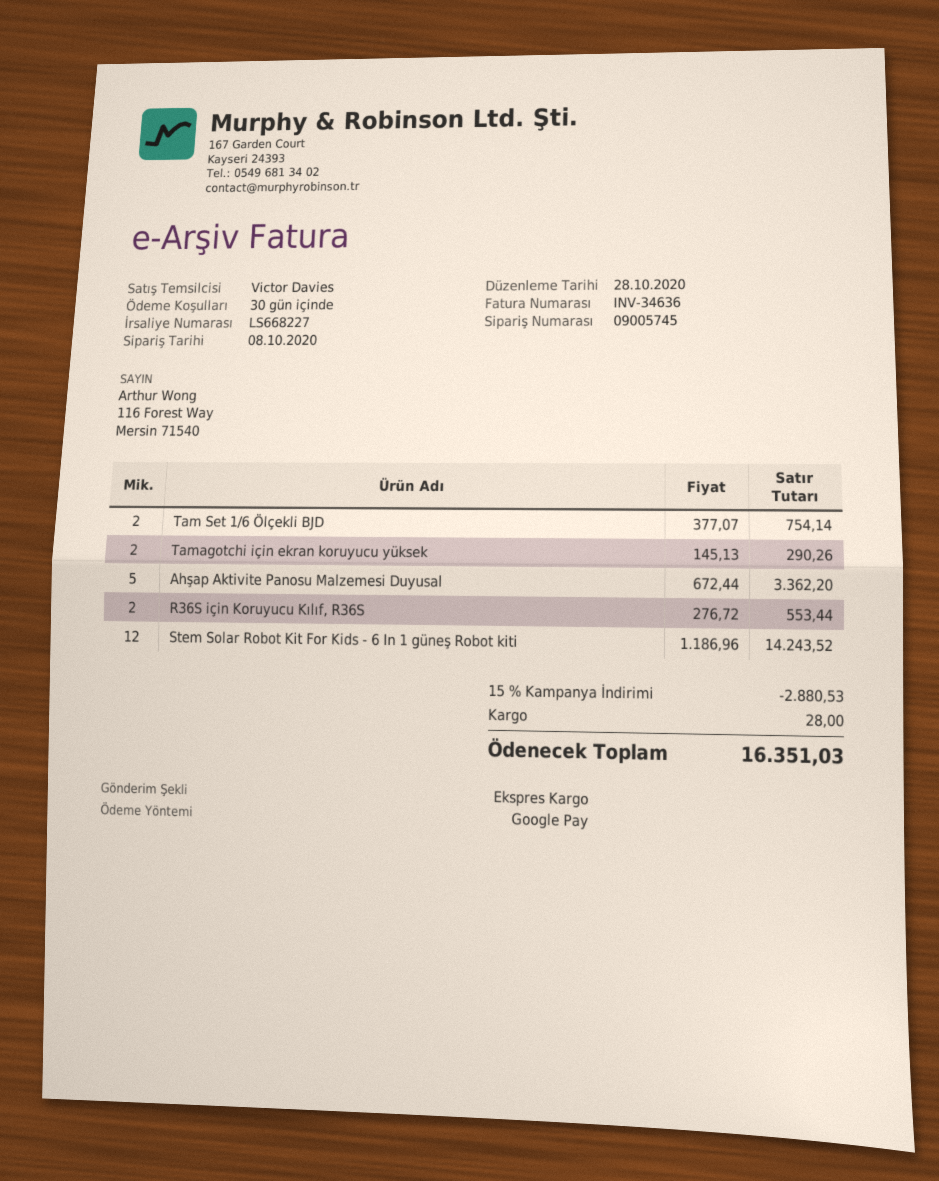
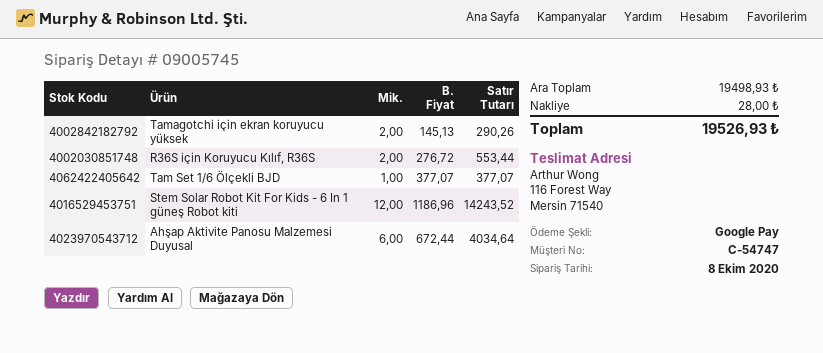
Tam Set 1/6 Ölçekli BJD: 2 x 377.07 = 754.14 -> 1 x 377.07 = 377.07
Ahşap Aktivite Panosu Malzemesi Duyusal: 5 x 672.44 = 3362.20 -> 6 x 672.44 = 4034.64
discount: 15% = 2880.53 -> none
total: 16351.03 -> 19526.93

